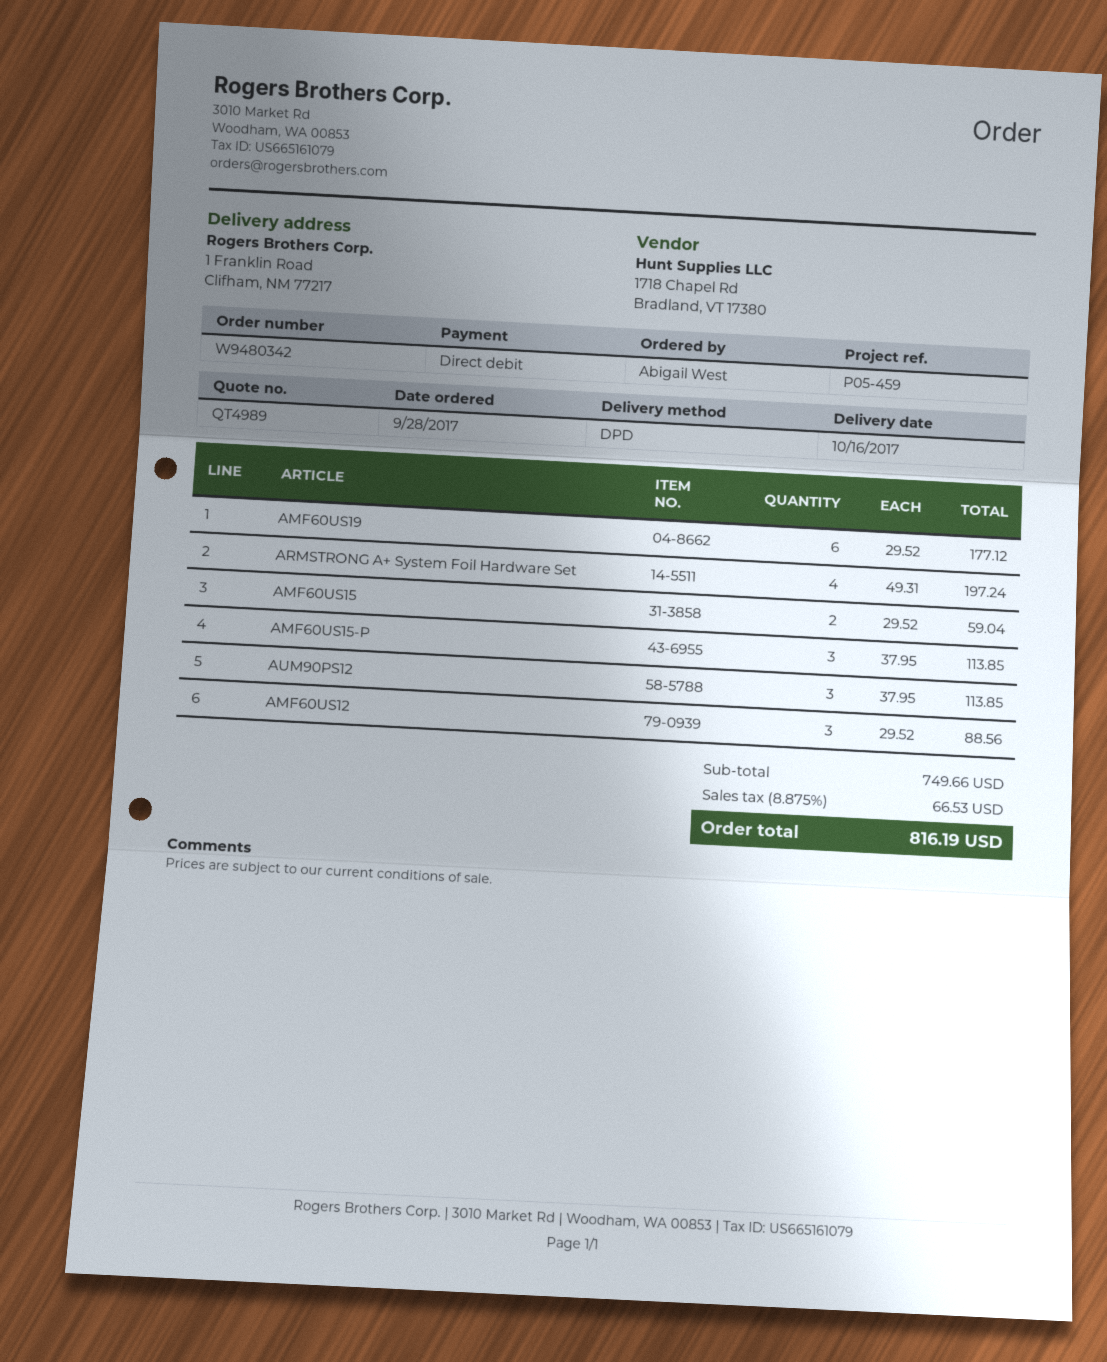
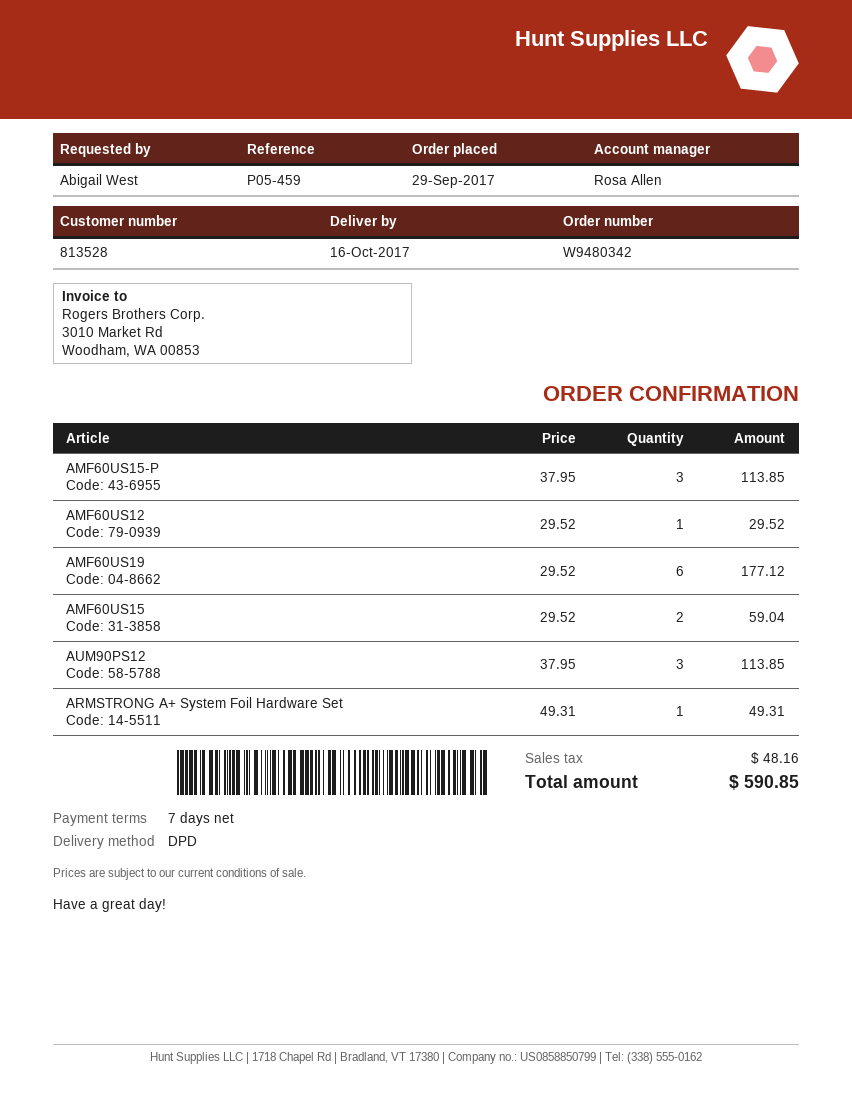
order date: 2017-09-28 -> 2017-09-29
ARMSTRONG A+ System Foil Hardware Set: 4 x 49.31 = 197.24 -> 1 x 49.31 = 49.31
AMF60US12: 3 x 29.52 = 88.56 -> 1 x 29.52 = 29.52
tax: 66.53 -> 48.16
total: 816.19 -> 590.85

